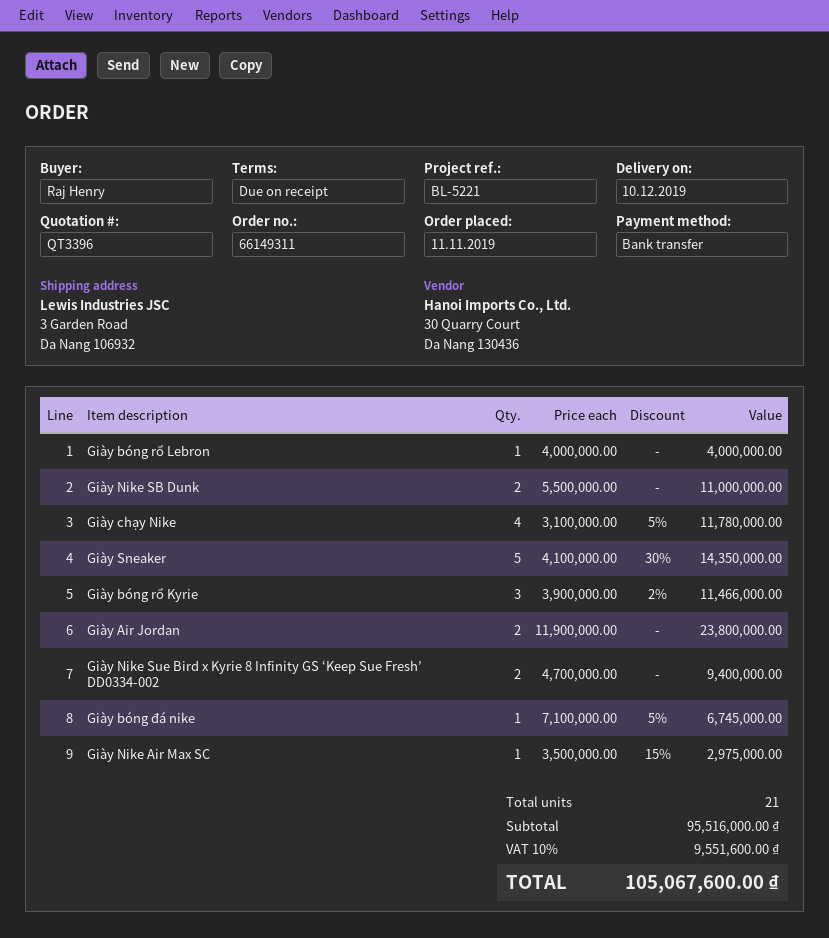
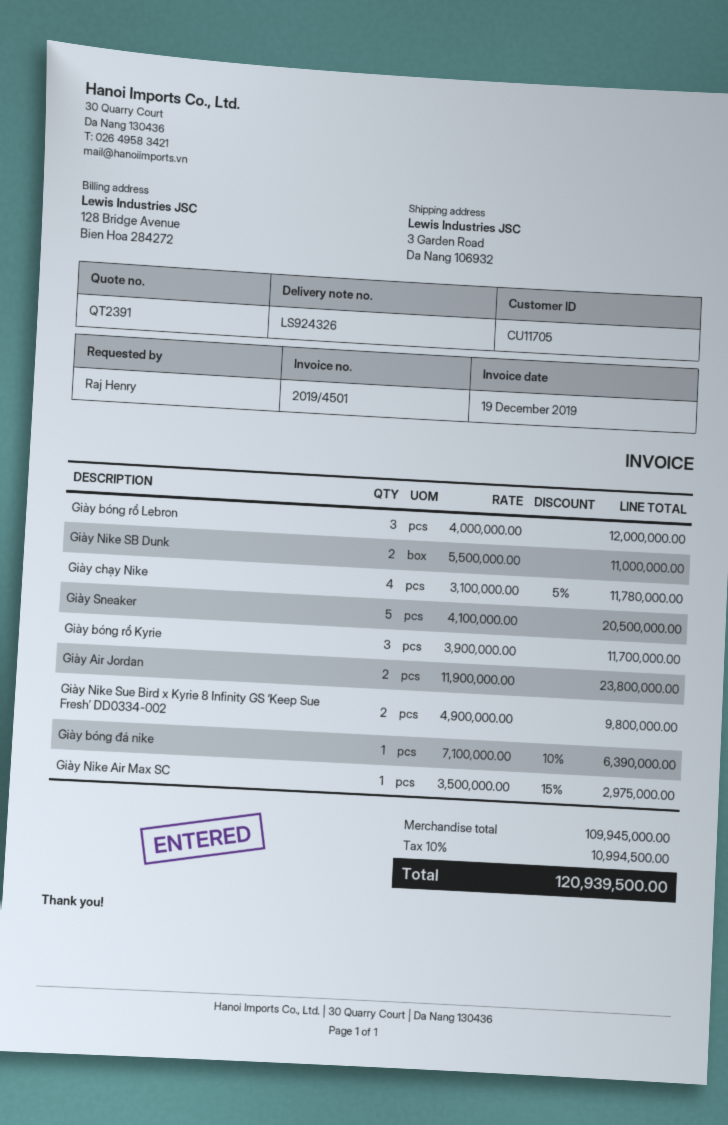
quote number: QT3396 -> QT2391
Giày bóng rổ Lebron: 1 x 4000000.00 = 4000000.00 -> 3 x 4000000.00 = 12000000.00
Giày Sneaker: 5 x 4100000.00 - 30% = 14350000.00 -> 5 x 4100000.00 = 20500000.00
Giày bóng rổ Kyrie: 3 x 3900000.00 - 2% = 11466000.00 -> 3 x 3900000.00 = 11700000.00
Giày Nike Sue Bird x Kyrie 8 Infinity GS ‘Keep Sue Fresh’ DD0334-002: 2 x 4700000.00 = 9400000.00 -> 2 x 4900000.00 = 9800000.00
Giày bóng đá nike: 1 x 7100000.00 - 5% = 6745000.00 -> 1 x 7100000.00 - 10% = 6390000.00
subtotal: 95516000.00 -> 109945000.00
tax: 10% = 9551600.00 -> 10% = 10994500.00
total: 105067600.00 -> 120939500.00

